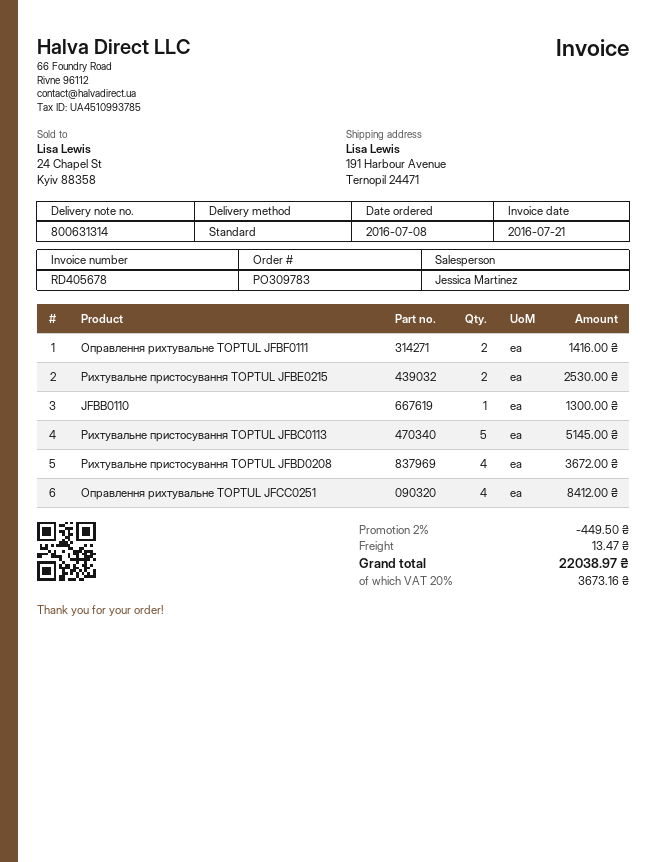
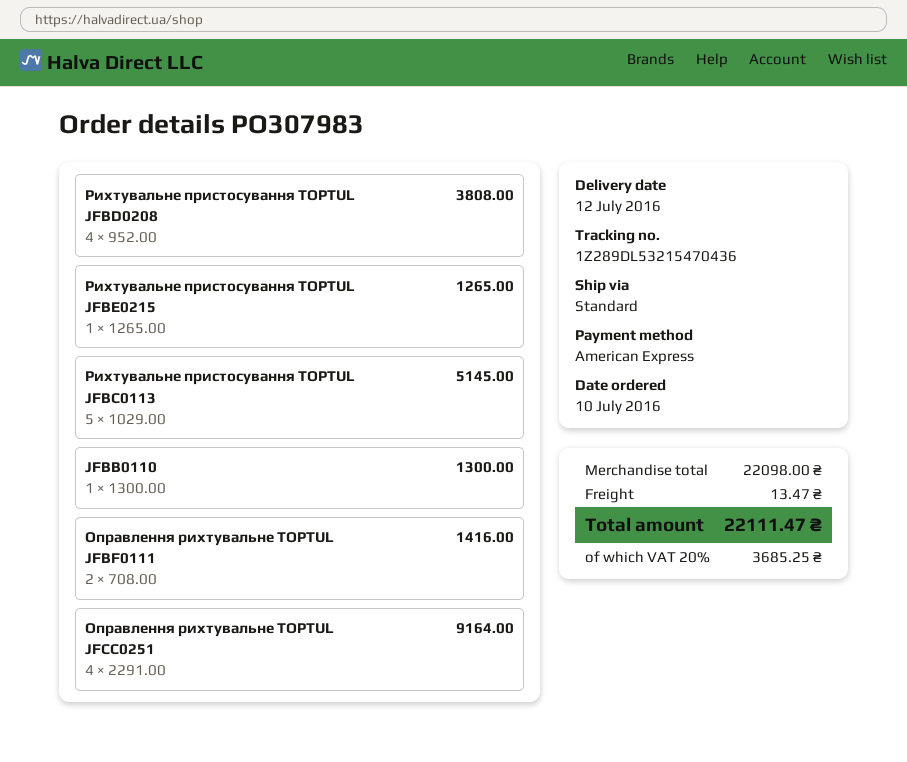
order number: PO309783 -> PO307983
order date: 2016-07-08 -> 2016-07-10
Рихтувальне пристосування TOPTUL JFBE0215: 2 for 2530.00 -> 1 for 1265.00
Рихтувальне пристосування TOPTUL JFBD0208: 4 for 3672.00 -> 4 for 3808.00
Оправлення рихтувальне TOPTUL JFCC0251: 4 for 8412.00 -> 4 for 9164.00
discount: 2% = 449.50 -> none
tax: 20% = 3673.16 -> 20% = 3685.25
total: 22038.97 -> 22111.47

